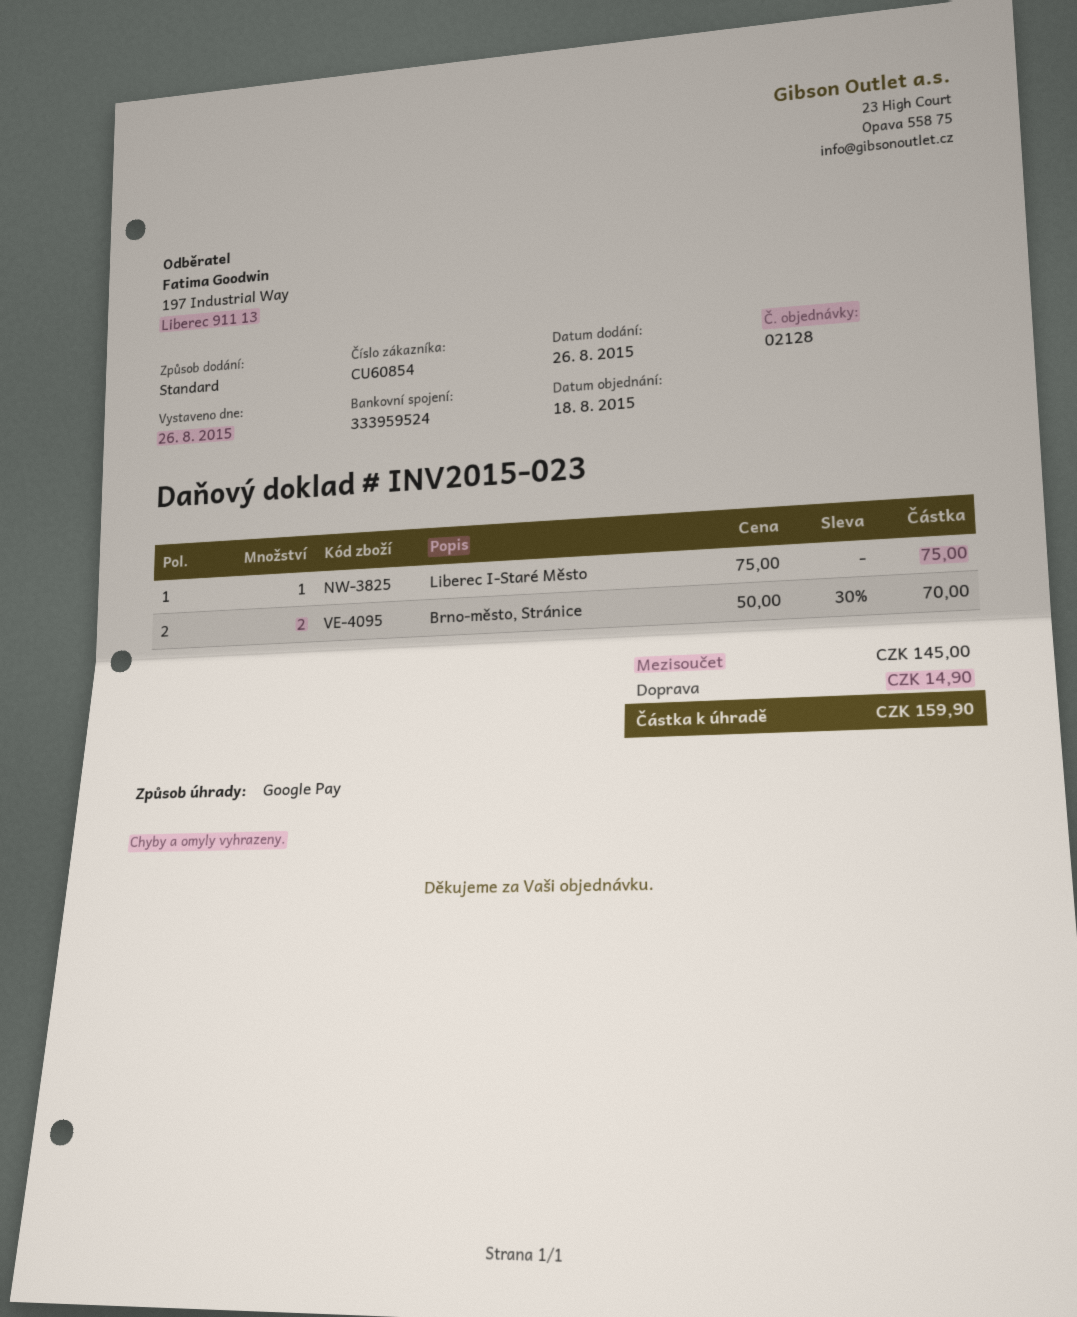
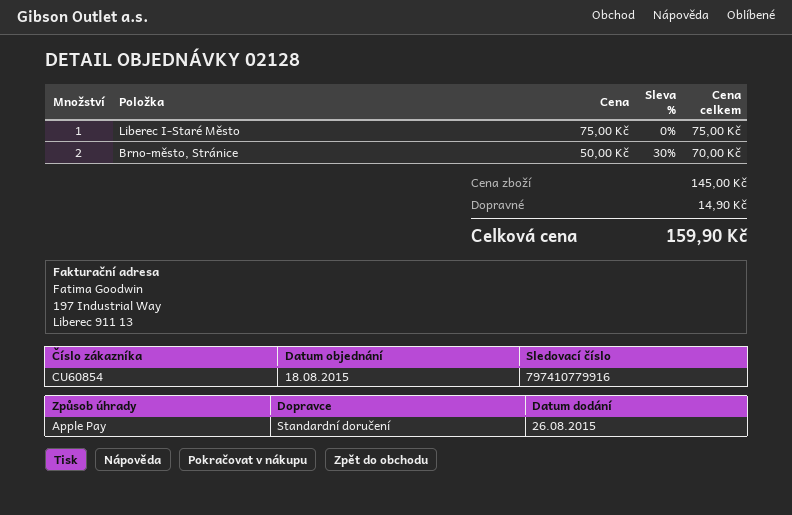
payment method: Google Pay -> Apple Pay

